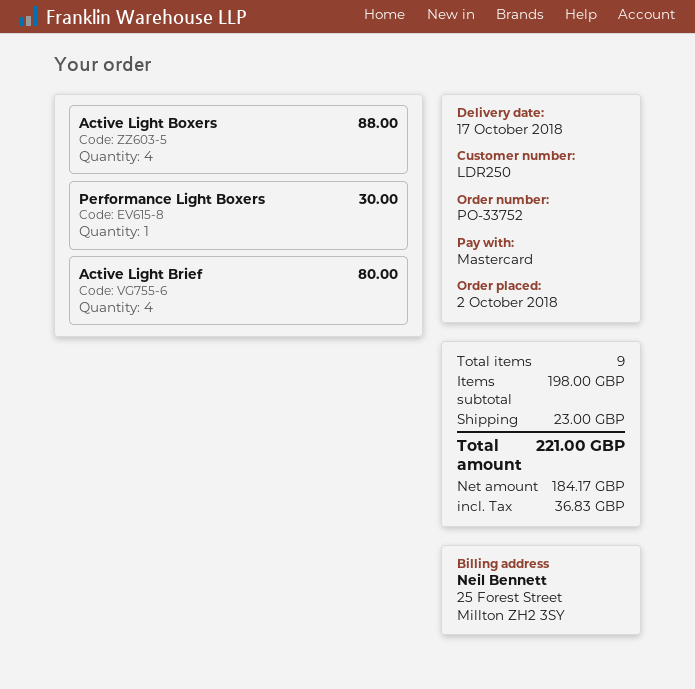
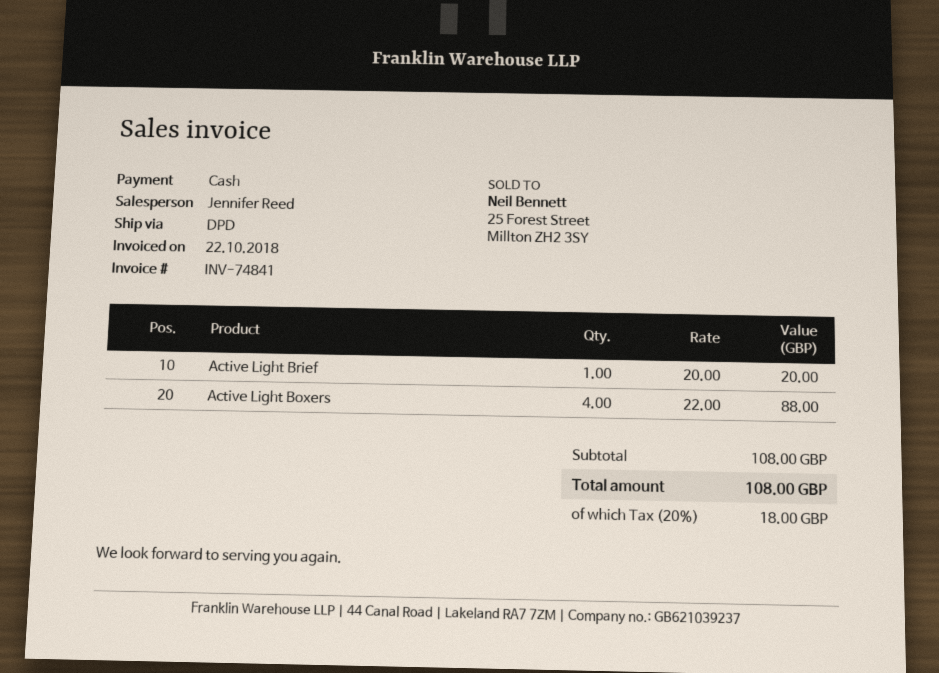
payment method: Mastercard -> cash
Performance Light Boxers: 1 for 30.00 -> none
Active Light Brief: 4 for 80.00 -> 1 for 20.00
subtotal: 198.00 -> 108.00
shipping: 23.00 -> none
tax: 36.83 -> 18.00
total: 221.00 -> 108.00

